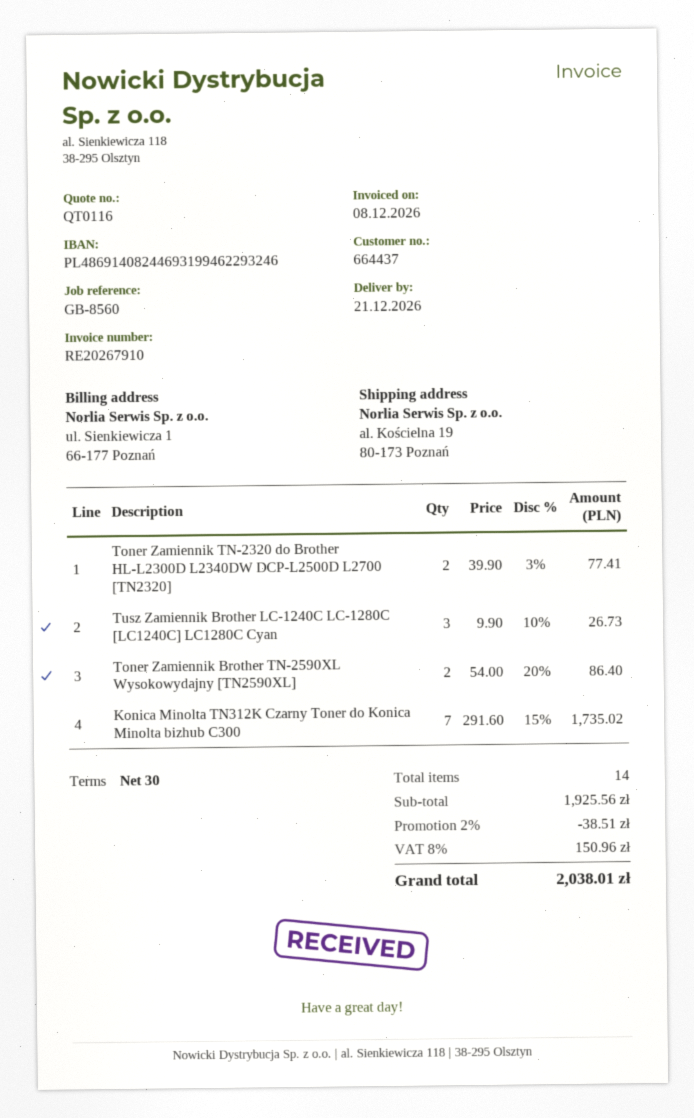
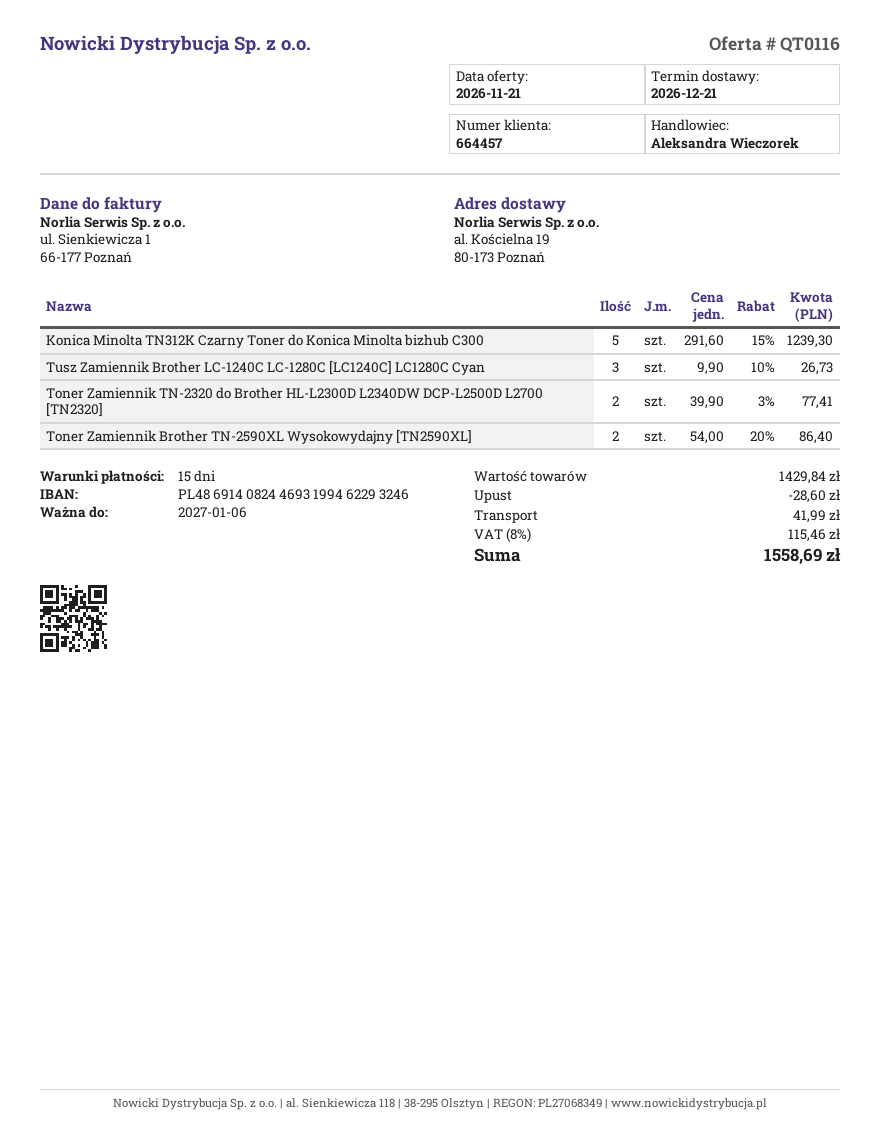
payment terms: 30 days -> 15 days
customer number: 664437 -> 664457
Konica Minolta TN312K Czarny Toner do Konica Minolta bizhub C300: 7 x 291.60 - 15% = 1735.02 -> 5 x 291.60 - 15% = 1239.30
subtotal: 1925.56 -> 1429.84
discount: 38.51 -> 28.60
shipping: none -> 41.99
tax: 8% = 150.96 -> 8% = 115.46
total: 2038.01 -> 1558.69

